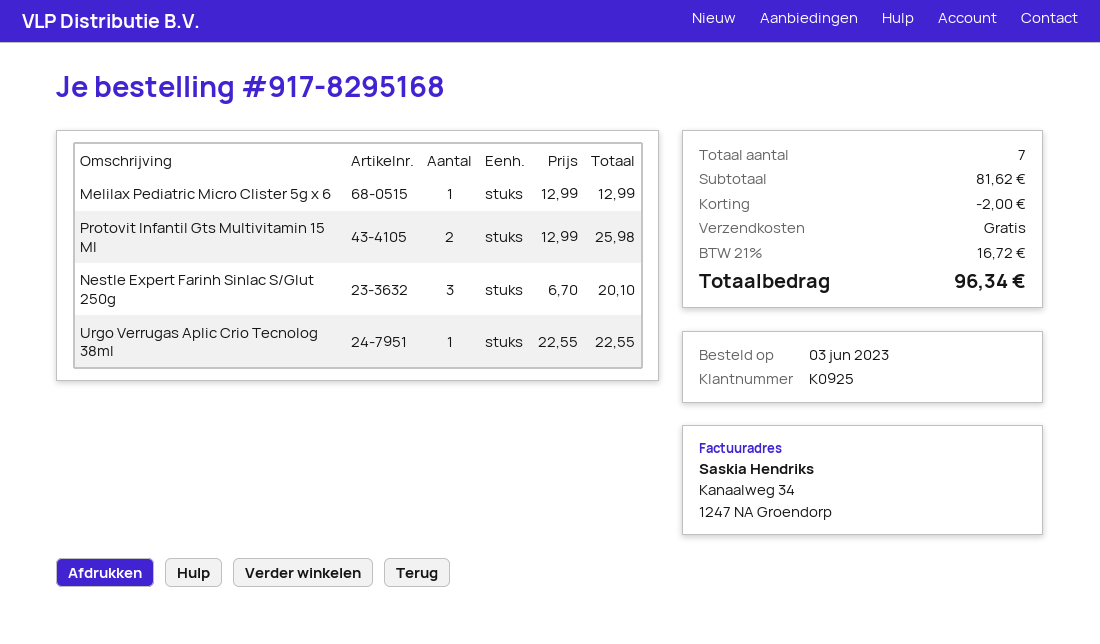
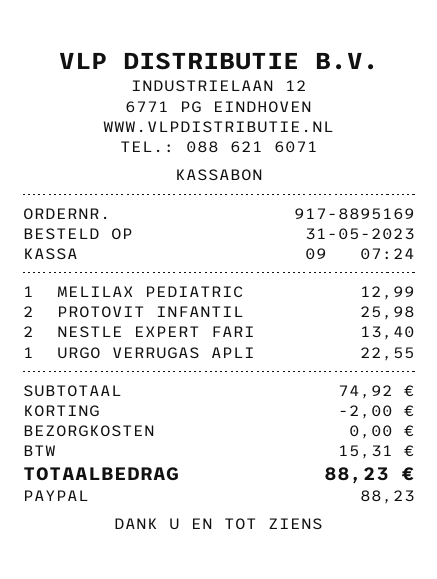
order number: 917-8295168 -> 917-8895169
order date: 2023-06-03 -> 2023-05-31
Nestle Expert Farinh Sinlac S/Glut 250g: 3 for 20.10 -> 2 for 13.40
subtotal: 81.62 -> 74.92
tax: 16.72 -> 15.31
total: 96.34 -> 88.23

